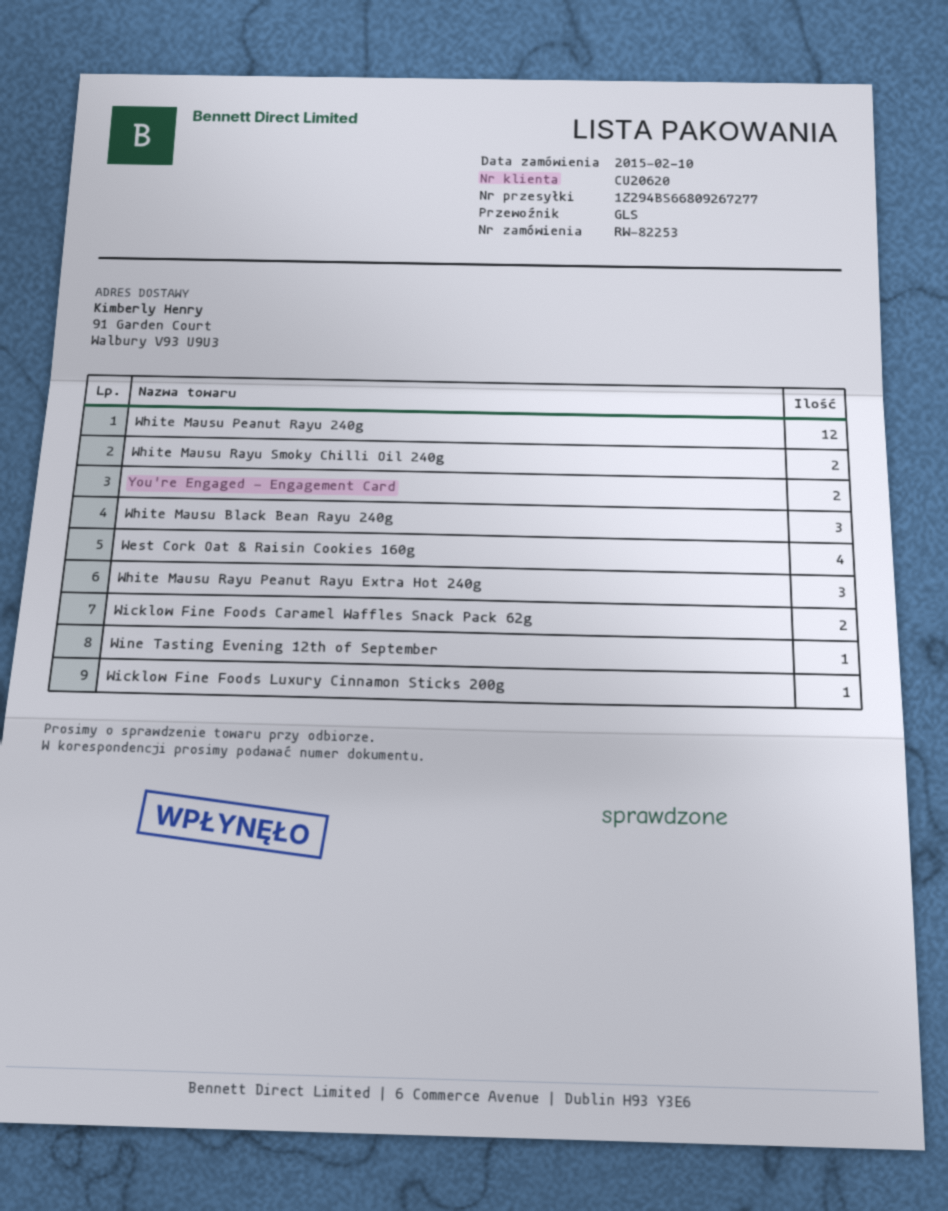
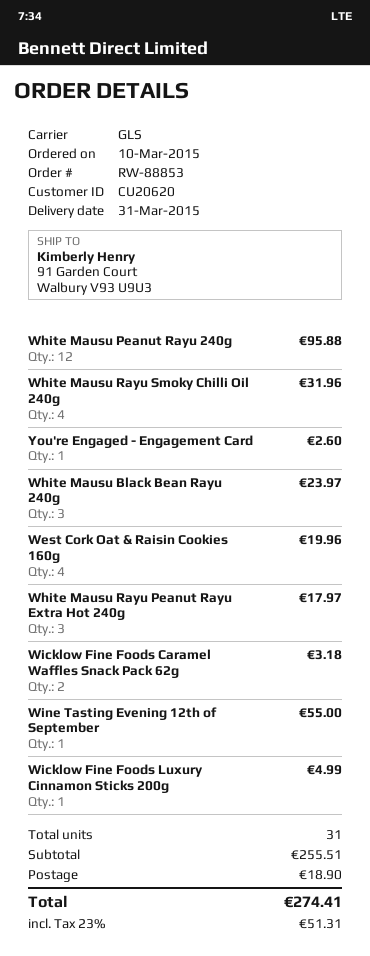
order number: RW-82253 -> RW-88853
order date: 2015-02-10 -> 2015-03-10
White Mausu Rayu Smoky Chilli Oil 240g: 2 -> 4
You're Engaged - Engagement Card: 2 -> 1

